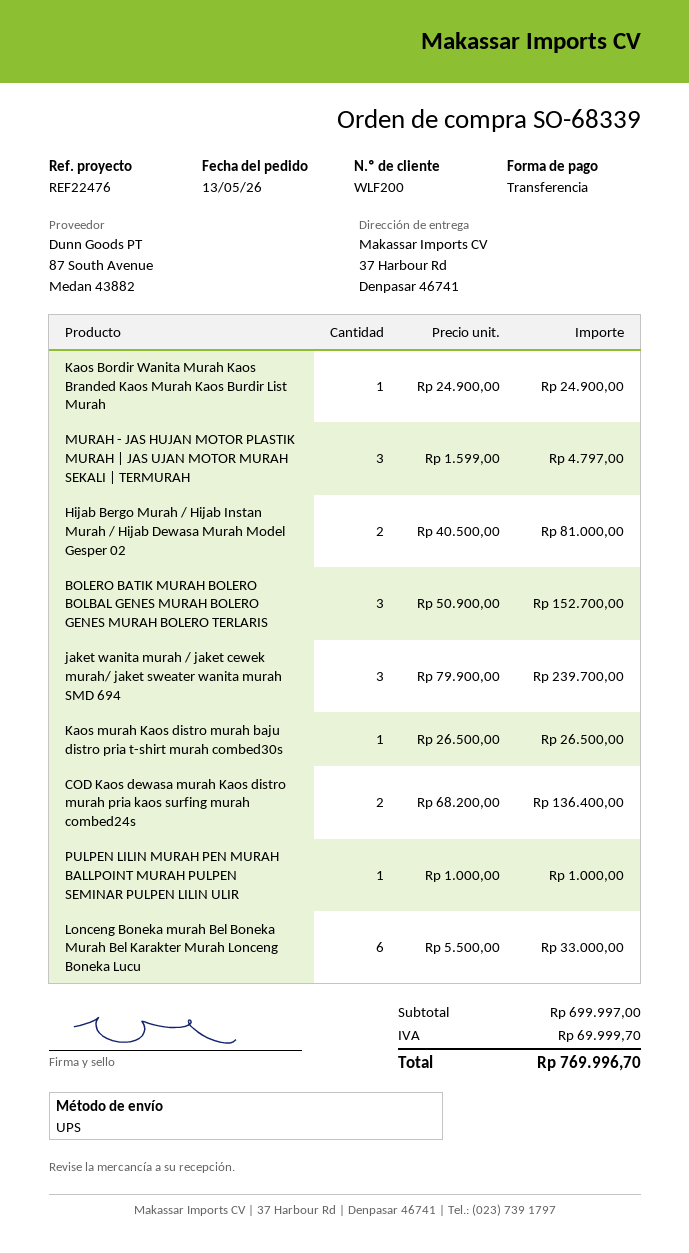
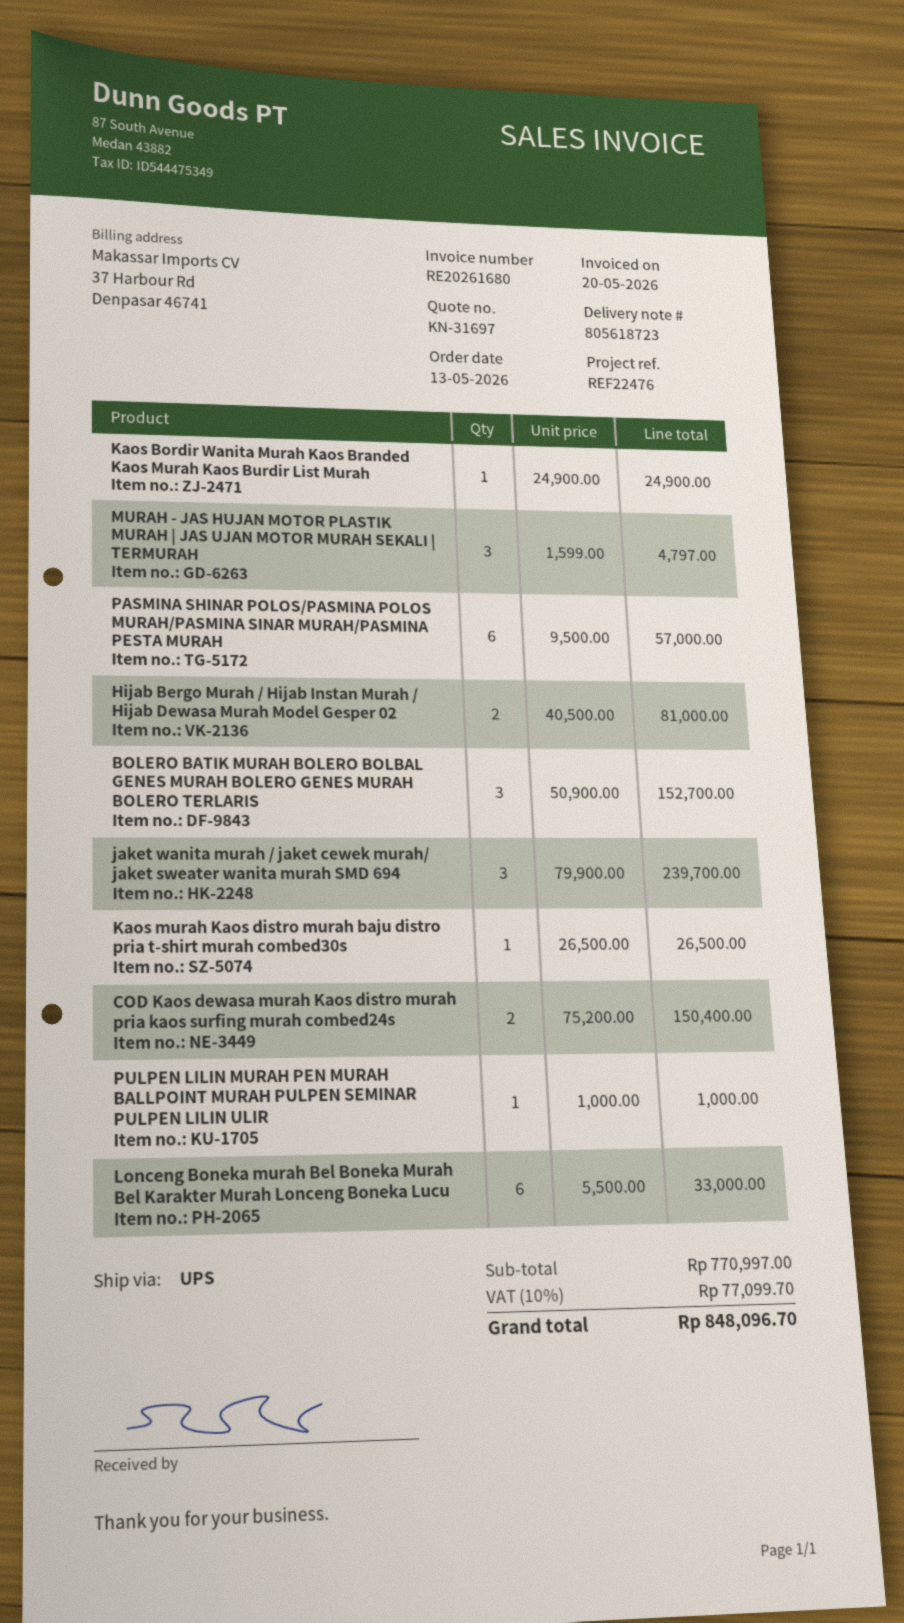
COD Kaos dewasa murah Kaos distro murah pria kaos surfing murah combed24s: 2 x 68200.00 = 136400.00 -> 2 x 75200.00 = 150400.00
PASMINA SHINAR POLOS/PASMINA POLOS MURAH/PASMINA SINAR MURAH/PASMINA PESTA MURAH: none -> 6 x 9500.00 = 57000.00
subtotal: 699997.00 -> 770997.00
tax: 69999.70 -> 77099.70
total: 769996.70 -> 848096.70

